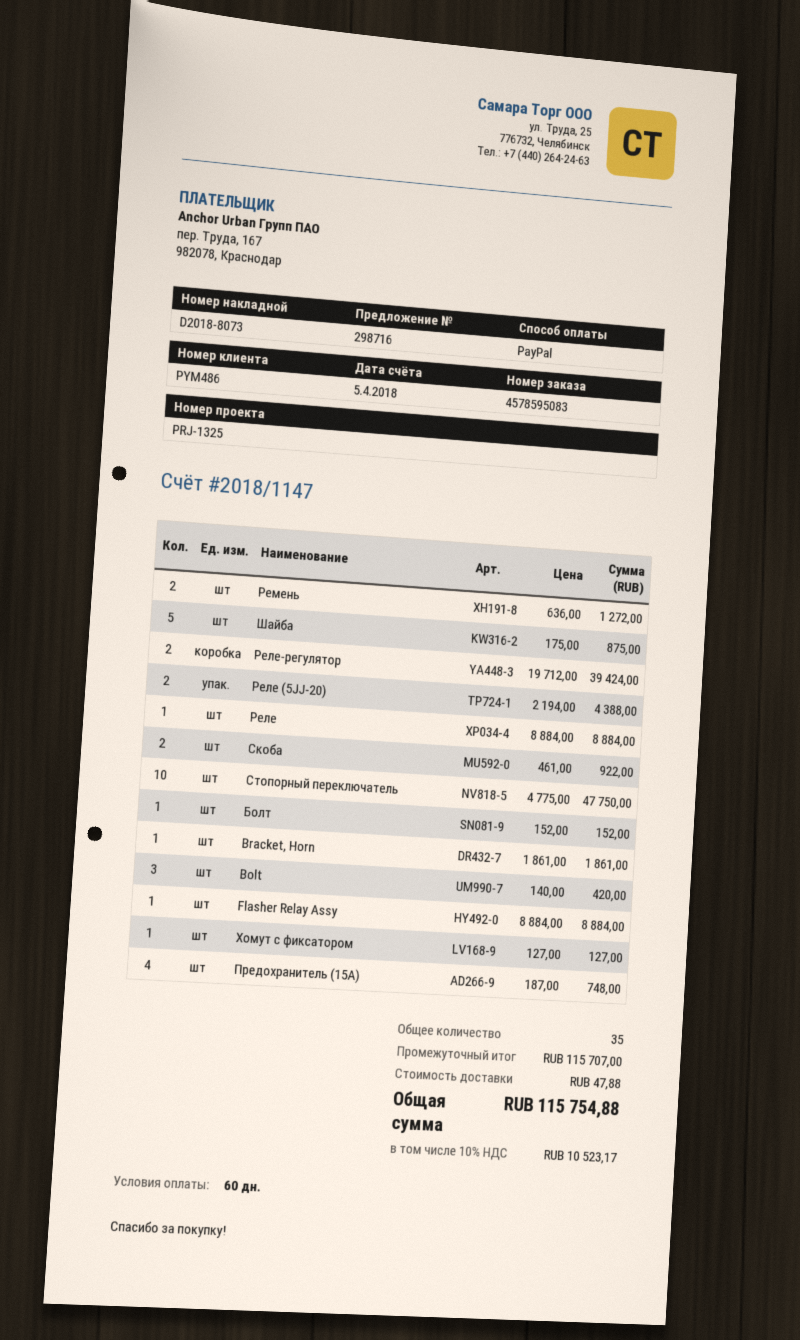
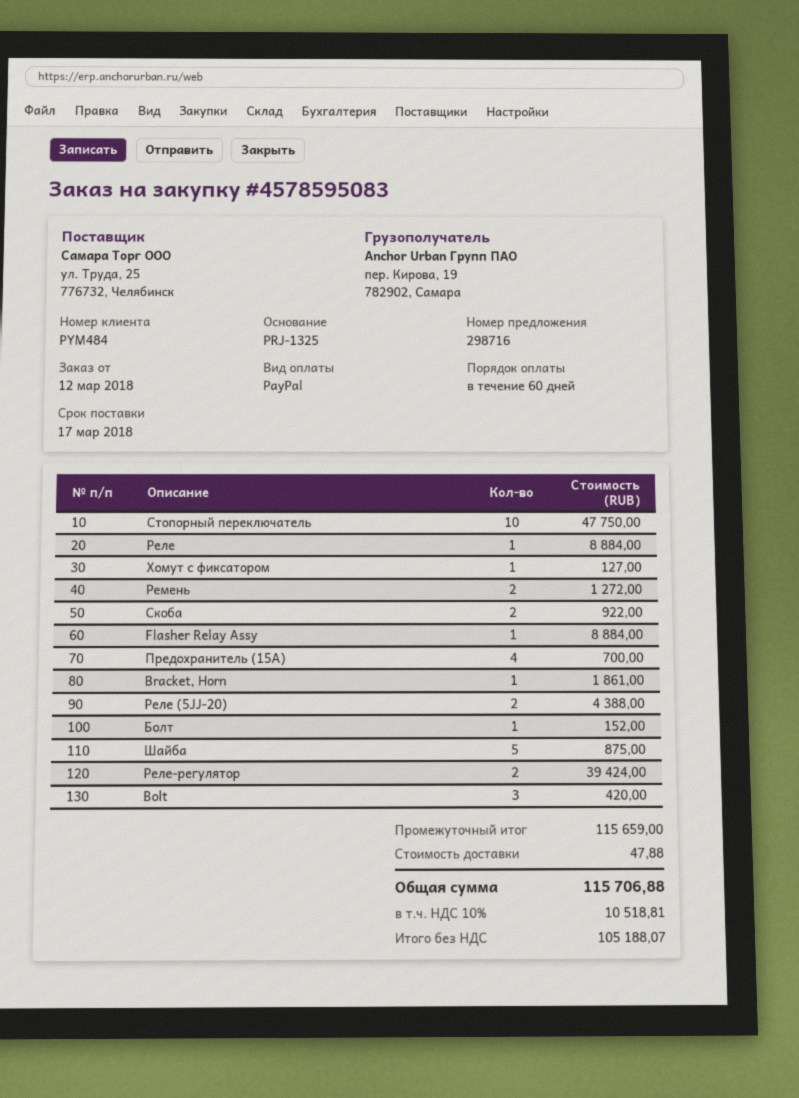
customer number: PYM486 -> PYM484
Предохранитель (15A): 4 for 748.00 -> 4 for 700.00
subtotal: 115707.00 -> 115659.00
tax: 10% = 10523.17 -> 10% = 10518.81
total: 115754.88 -> 115706.88

